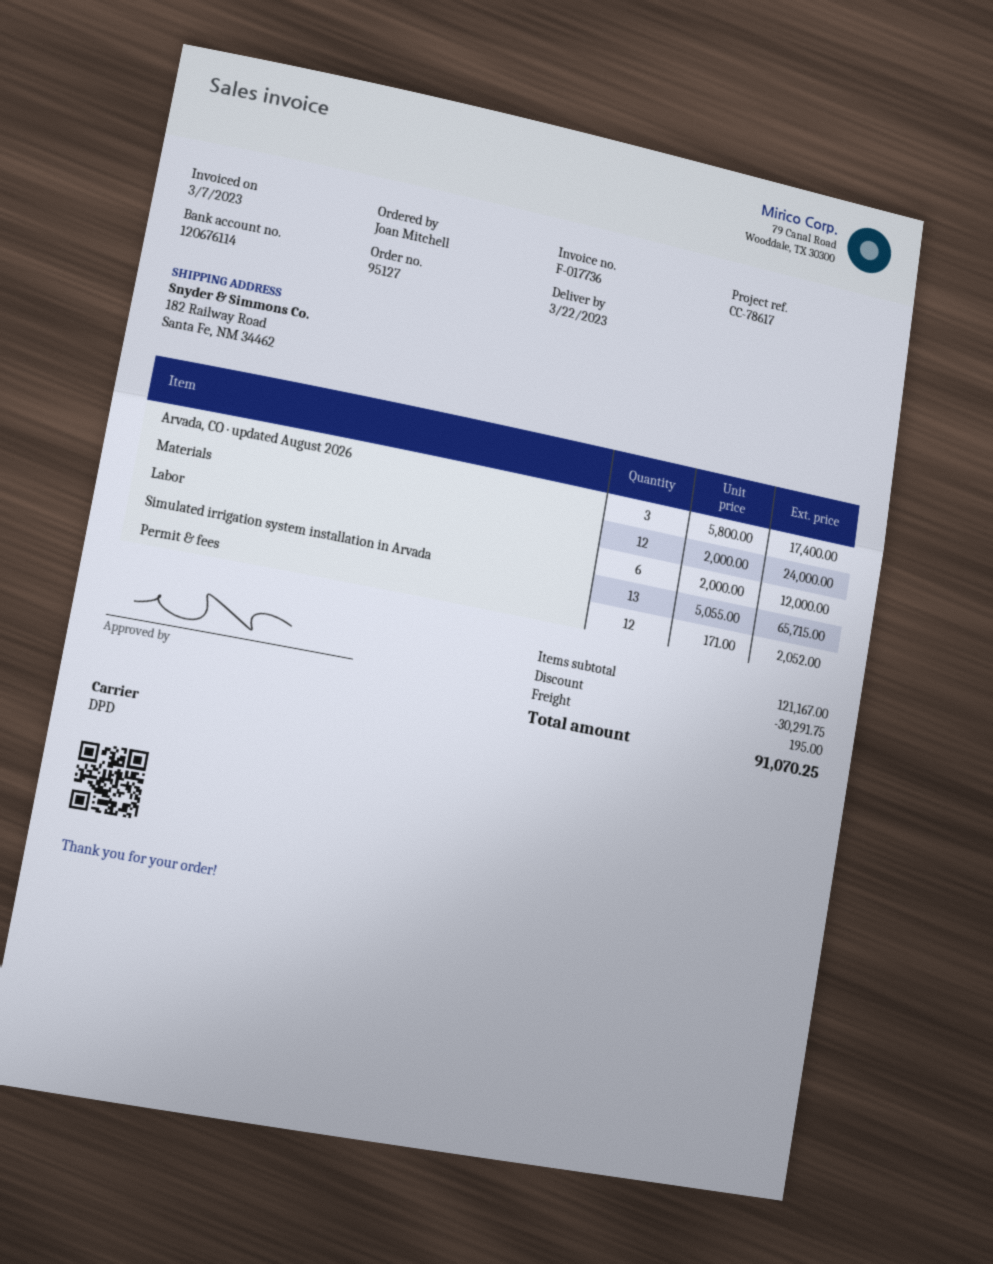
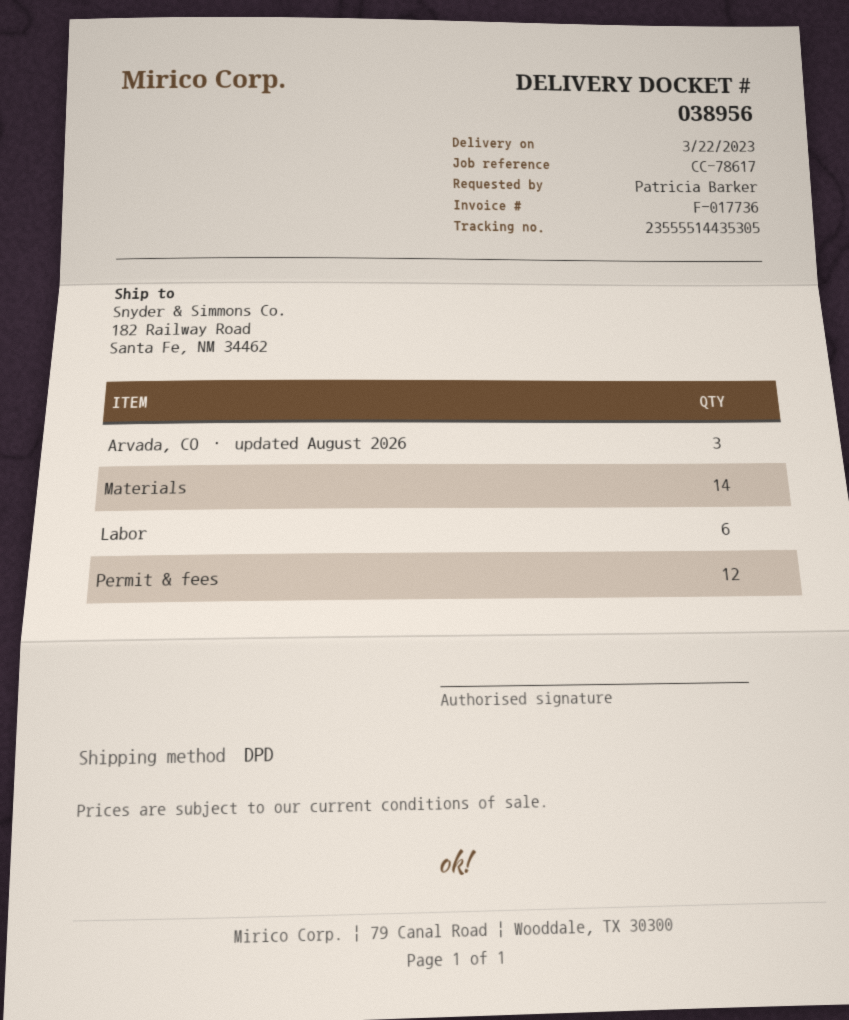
ordered by: Joan Mitchell -> Patricia Barker
Materials: 12 -> 14
Simulated irrigation system installation in Arvada: 13 -> none

